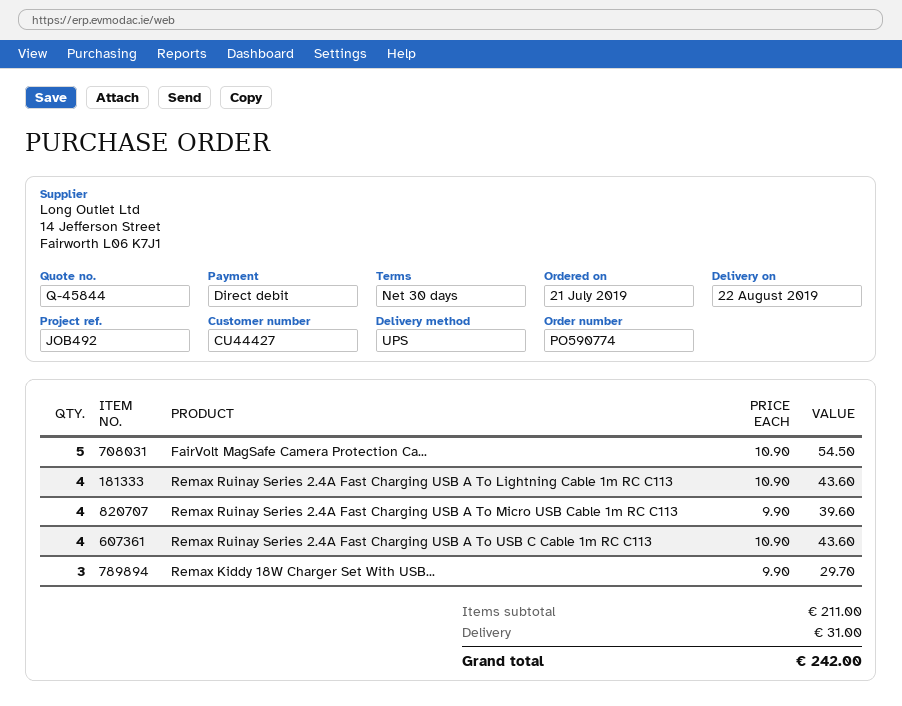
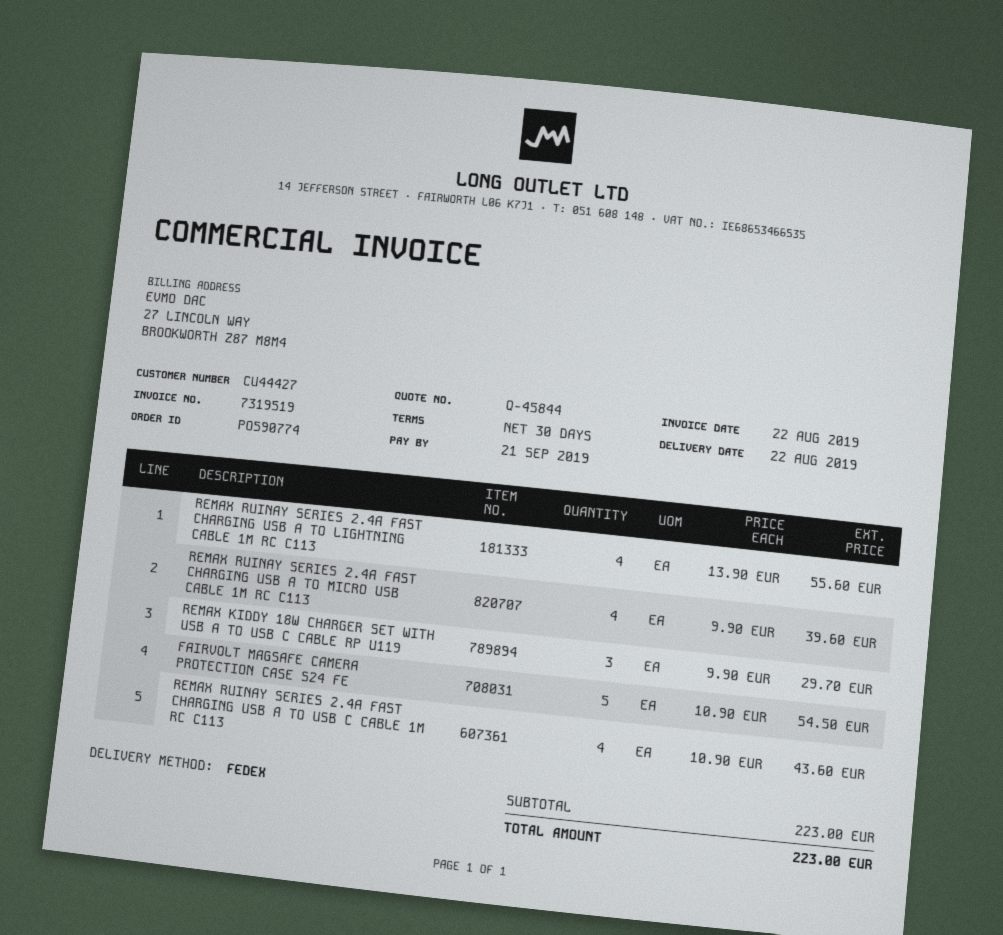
shipping method: UPS -> FedEx
Remax Ruinay Series 2.4A Fast Charging USB A To Lightning Cable 1m RC C113: 4 x 10.90 = 43.60 -> 4 x 13.90 = 55.60
subtotal: 211.00 -> 223.00
shipping: 31.00 -> none
total: 242.00 -> 223.00

